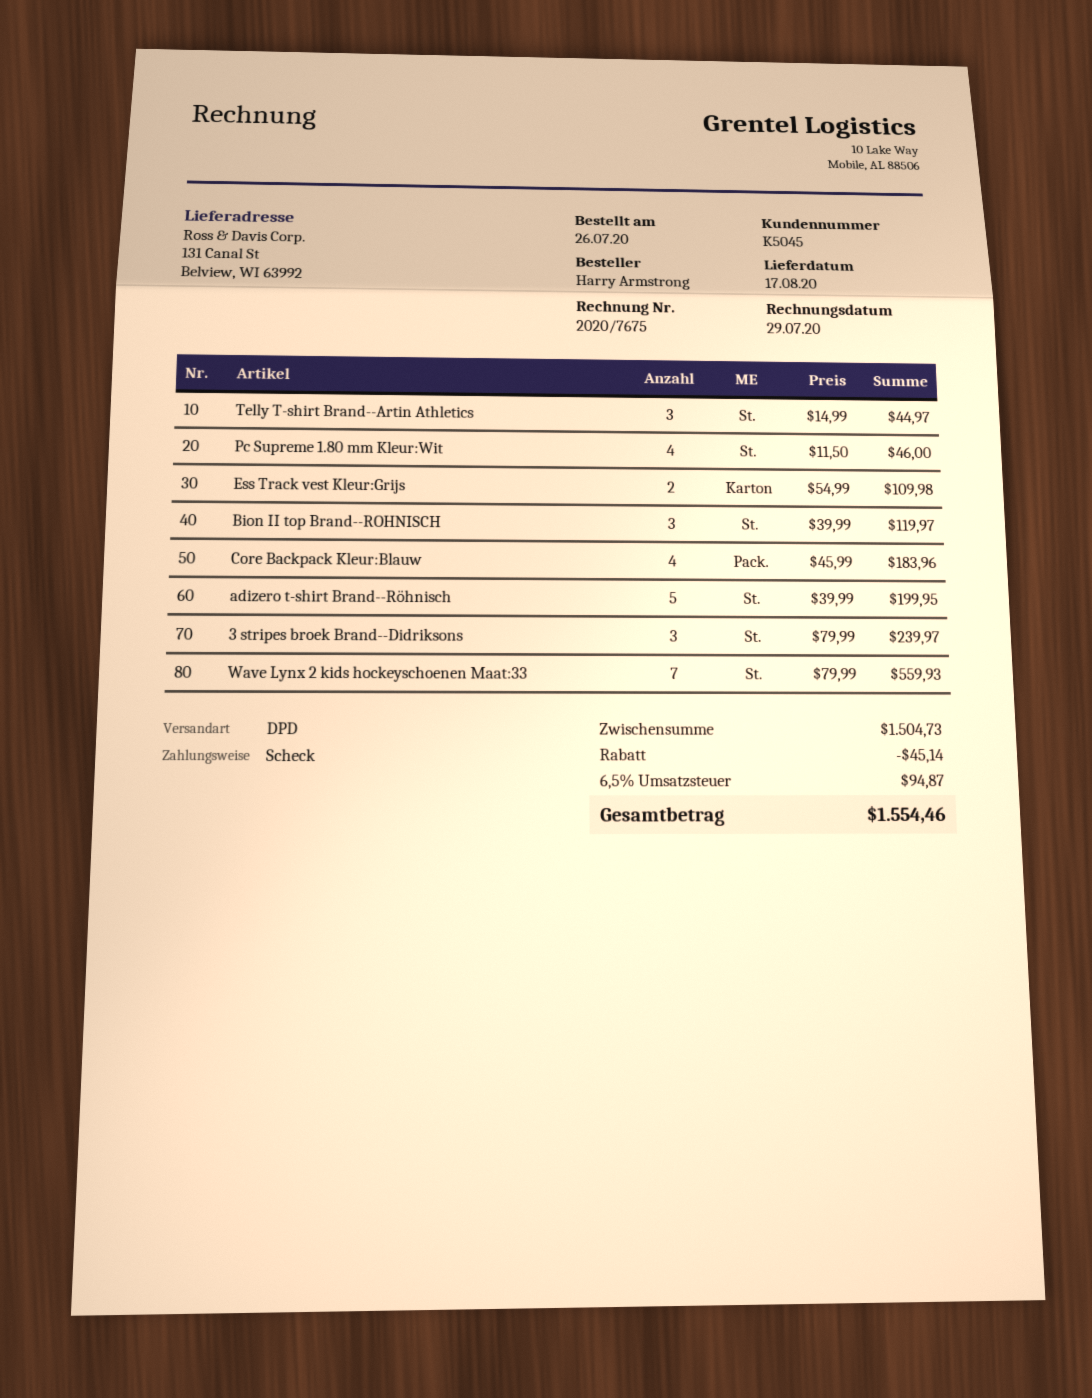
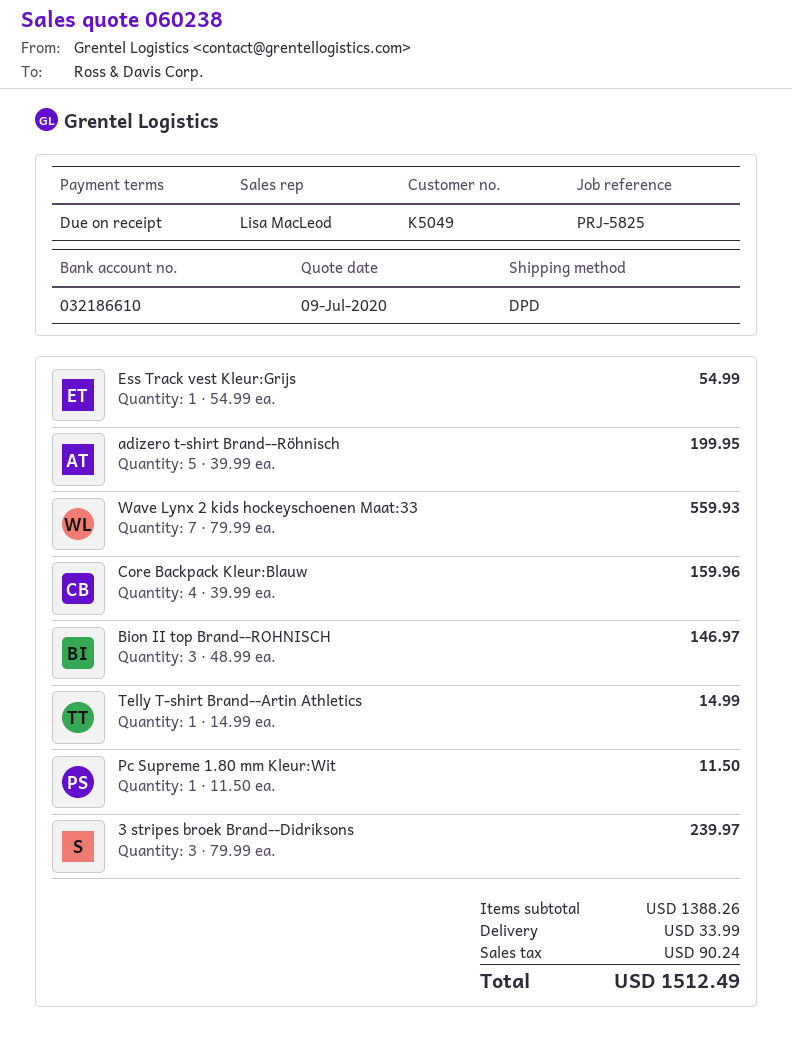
customer number: K5045 -> K5049
Telly T-shirt Brand--Artin Athletics: 3 x 14.99 = 44.97 -> 1 x 14.99 = 14.99
Pc Supreme 1.80 mm Kleur:Wit: 4 x 11.50 = 46.00 -> 1 x 11.50 = 11.50
Ess Track vest Kleur:Grijs: 2 x 54.99 = 109.98 -> 1 x 54.99 = 54.99
Bion II top Brand--ROHNISCH: 3 x 39.99 = 119.97 -> 3 x 48.99 = 146.97
Core Backpack Kleur:Blauw: 4 x 45.99 = 183.96 -> 4 x 39.99 = 159.96
subtotal: 1504.73 -> 1388.26
discount: 45.14 -> none
shipping: none -> 33.99
tax: 94.87 -> 90.24
total: 1554.46 -> 1512.49

